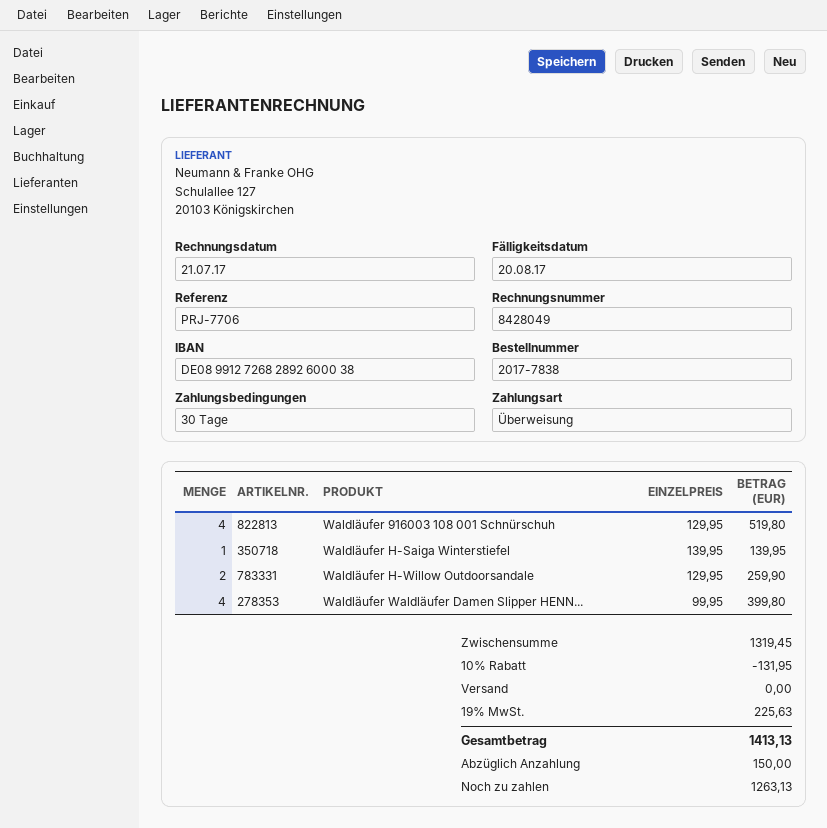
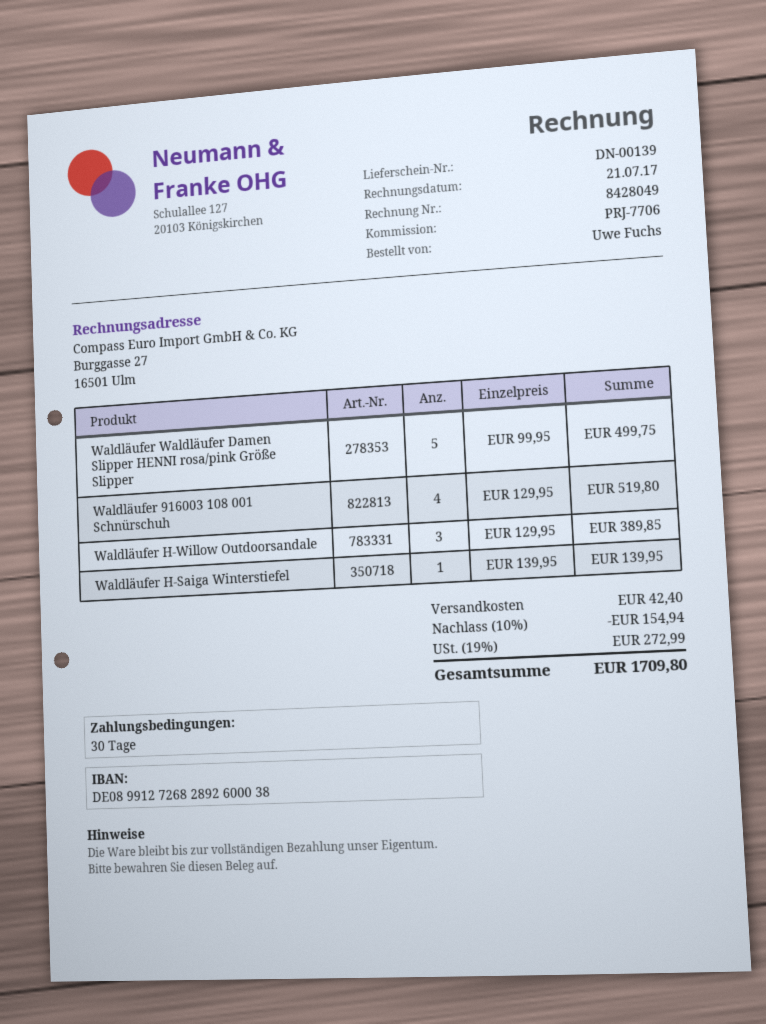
Waldläufer H-Willow Outdoorsandale: 2 x 129.95 = 259.90 -> 3 x 129.95 = 389.85
Waldläufer Waldläufer Damen Slipper HENN...: 4 x 99.95 = 399.80 -> 5 x 99.95 = 499.75
discount: 10% = 131.95 -> 10% = 154.94
shipping: 0.00 -> 42.40
tax: 19% = 225.63 -> 19% = 272.99
total: 1413.13 -> 1709.80

